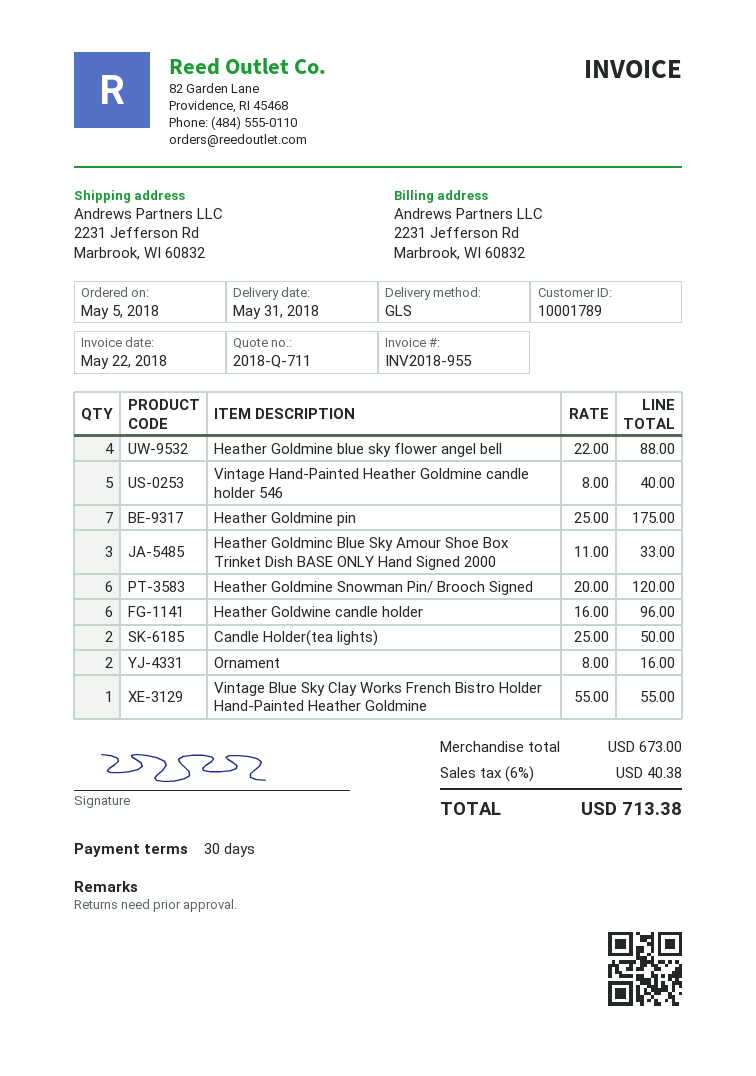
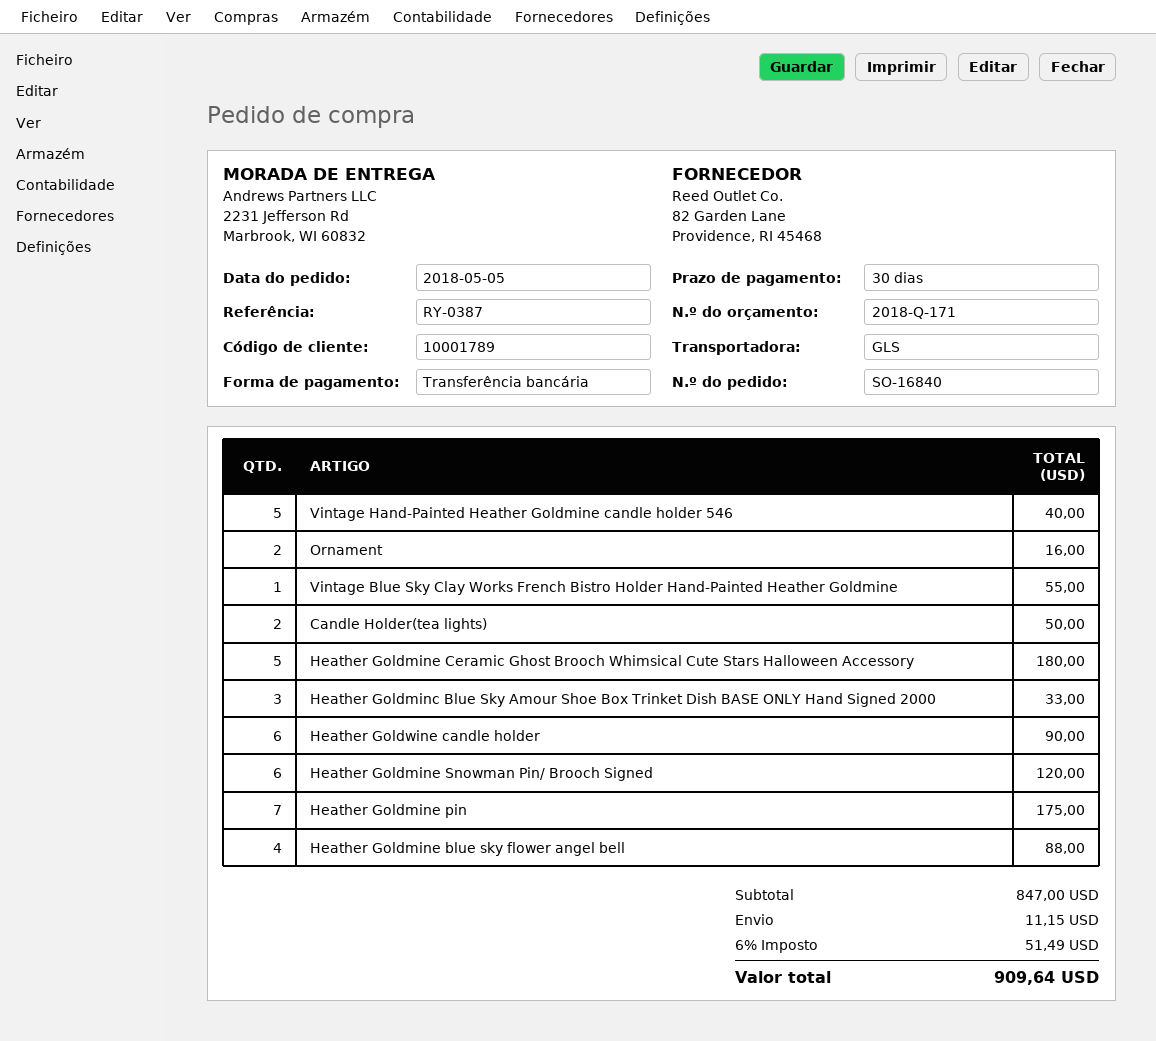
quote number: 2018-Q-711 -> 2018-Q-171
Heather Goldwine candle holder: 6 for 96.00 -> 6 for 90.00
Heather Goldmine Ceramic Ghost Brooch Whimsical Cute Stars Halloween Accessory: none -> 5 for 180.00
subtotal: 673.00 -> 847.00
shipping: none -> 11.15
tax: 6% = 40.38 -> 6% = 51.49
total: 713.38 -> 909.64

